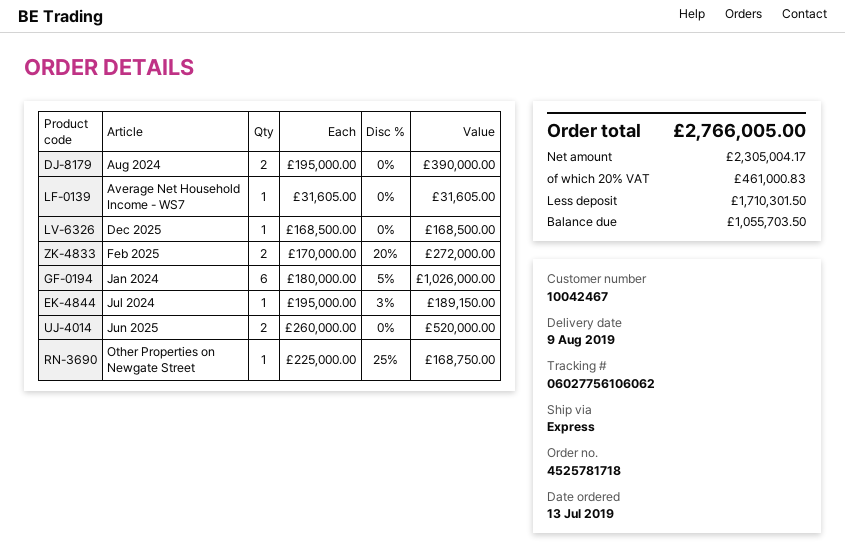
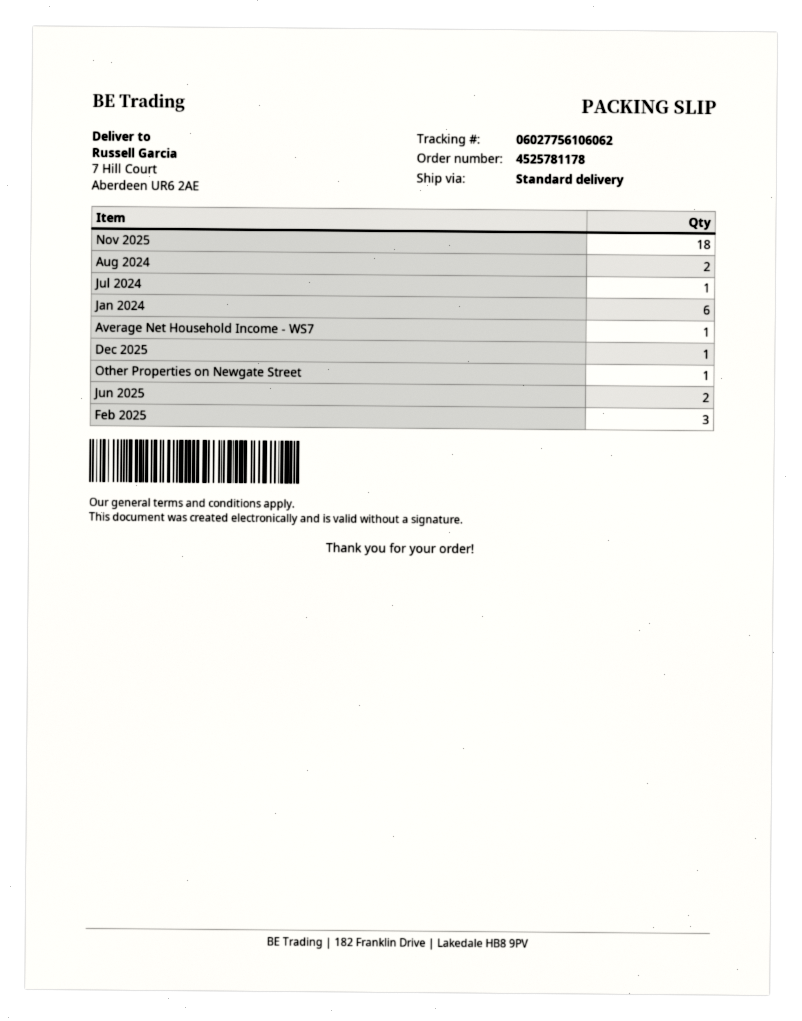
order number: 4525781718 -> 4525781178
shipping method: express -> standard
Feb 2025: 2 -> 3
Nov 2025: none -> 18

